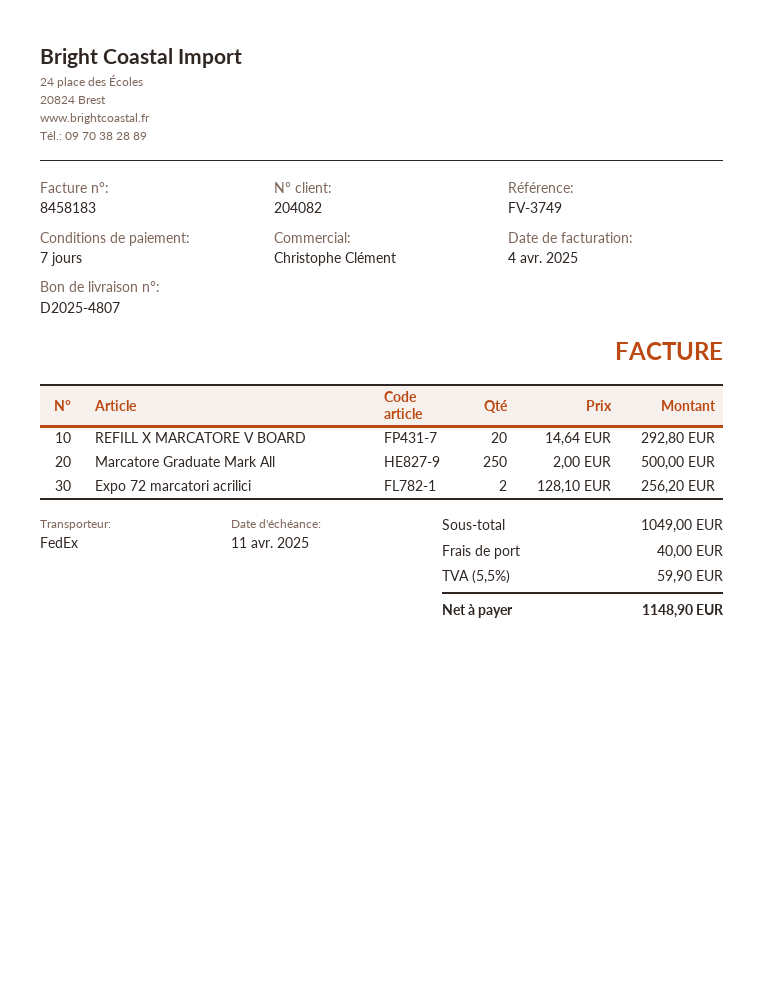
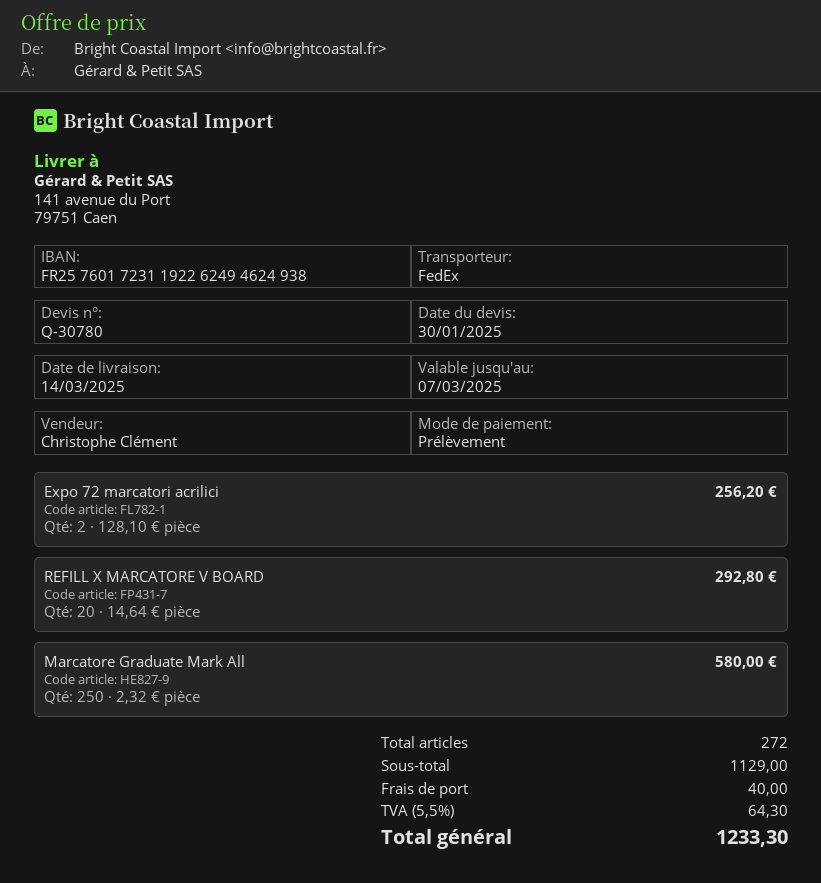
Marcatore Graduate Mark All: 250 x 2.00 = 500.00 -> 250 x 2.32 = 580.00
subtotal: 1049.00 -> 1129.00
tax: 5.5% = 59.90 -> 5.5% = 64.30
total: 1148.90 -> 1233.30

